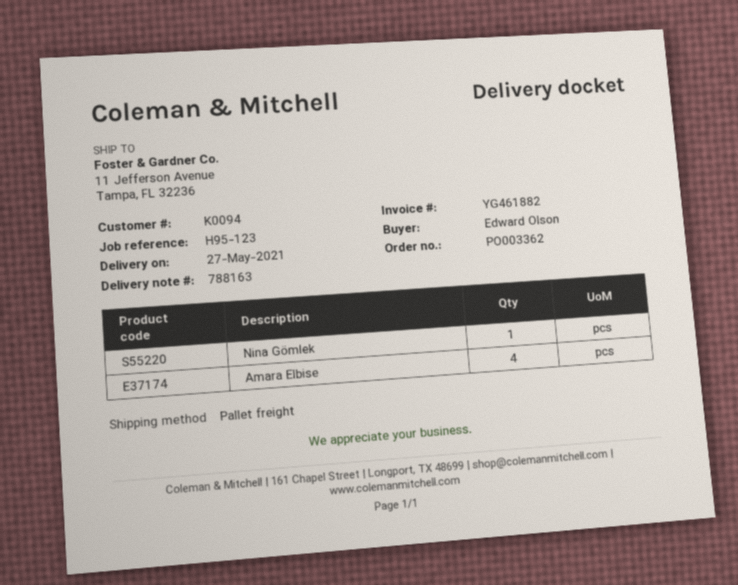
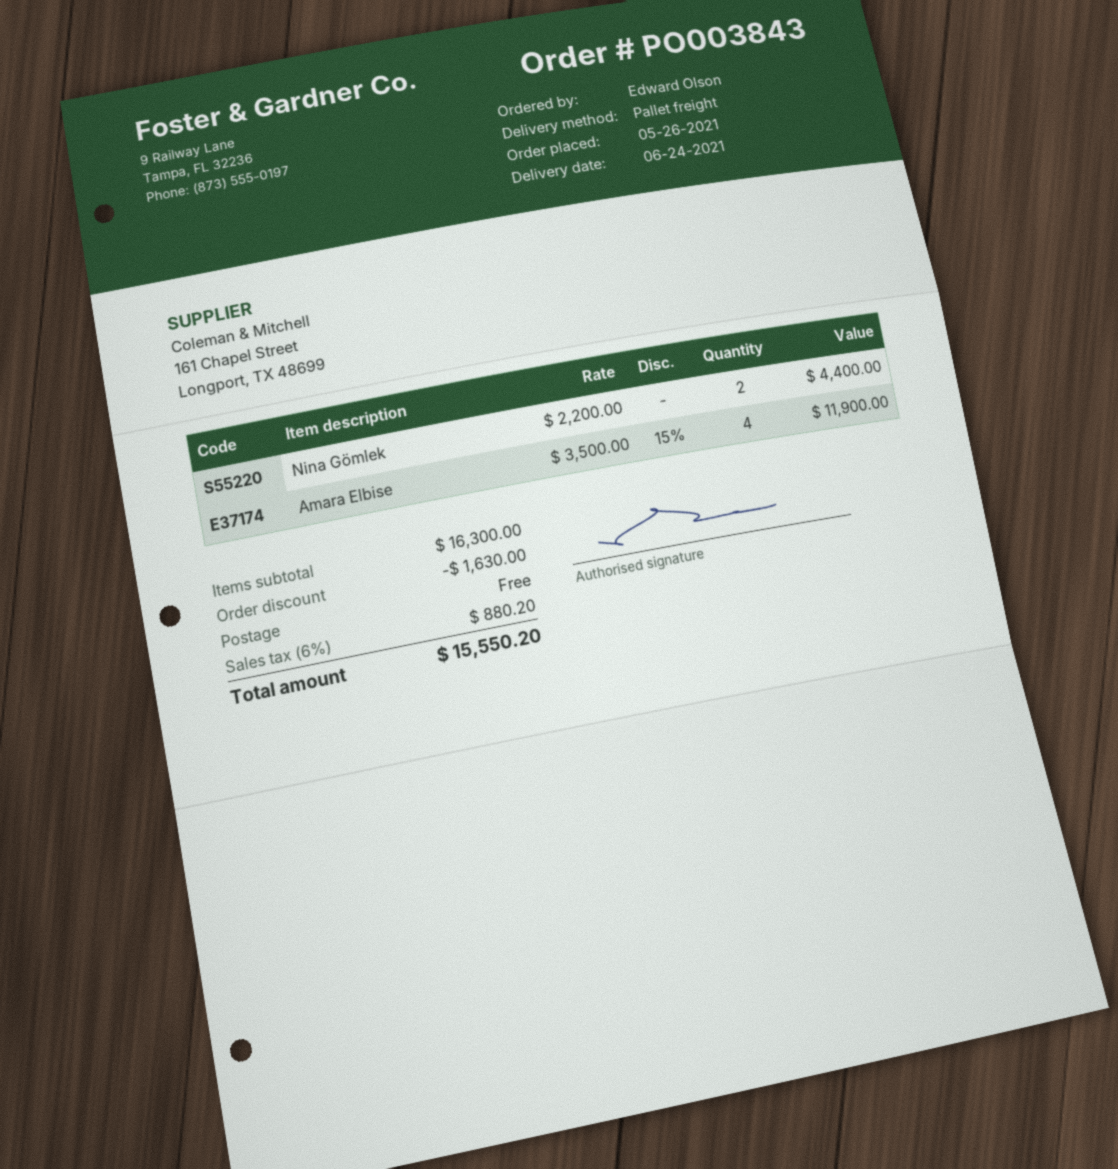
order number: PO003362 -> PO003843
delivery date: 2021-05-27 -> 2021-06-24
Nina Gömlek: 1 -> 2

